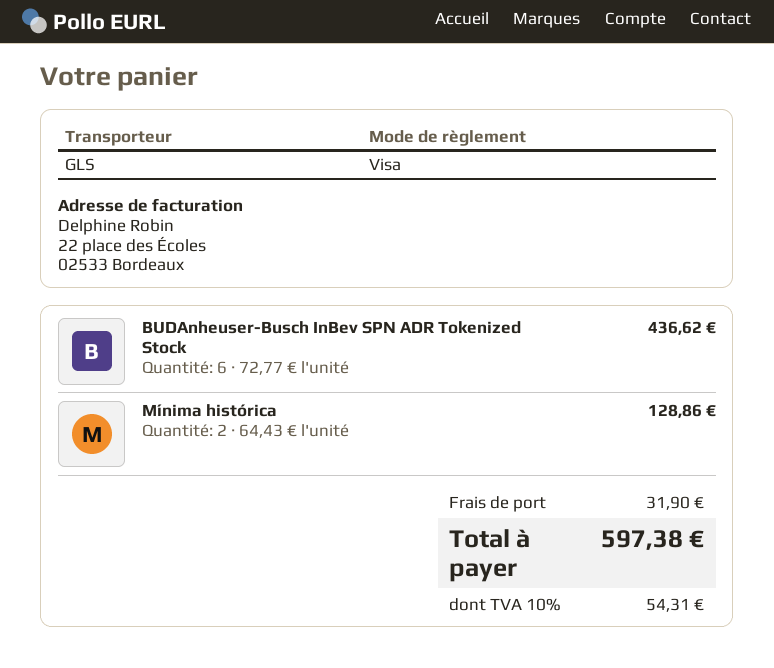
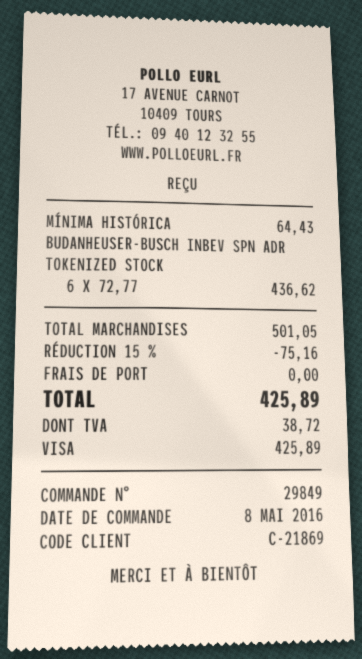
Mínima histórica: 2 x 64.43 = 128.86 -> 1 x 64.43 = 64.43
discount: none -> 15% = 75.16
shipping: 31.90 -> 0.00
tax: 54.31 -> 38.72
total: 597.38 -> 425.89

